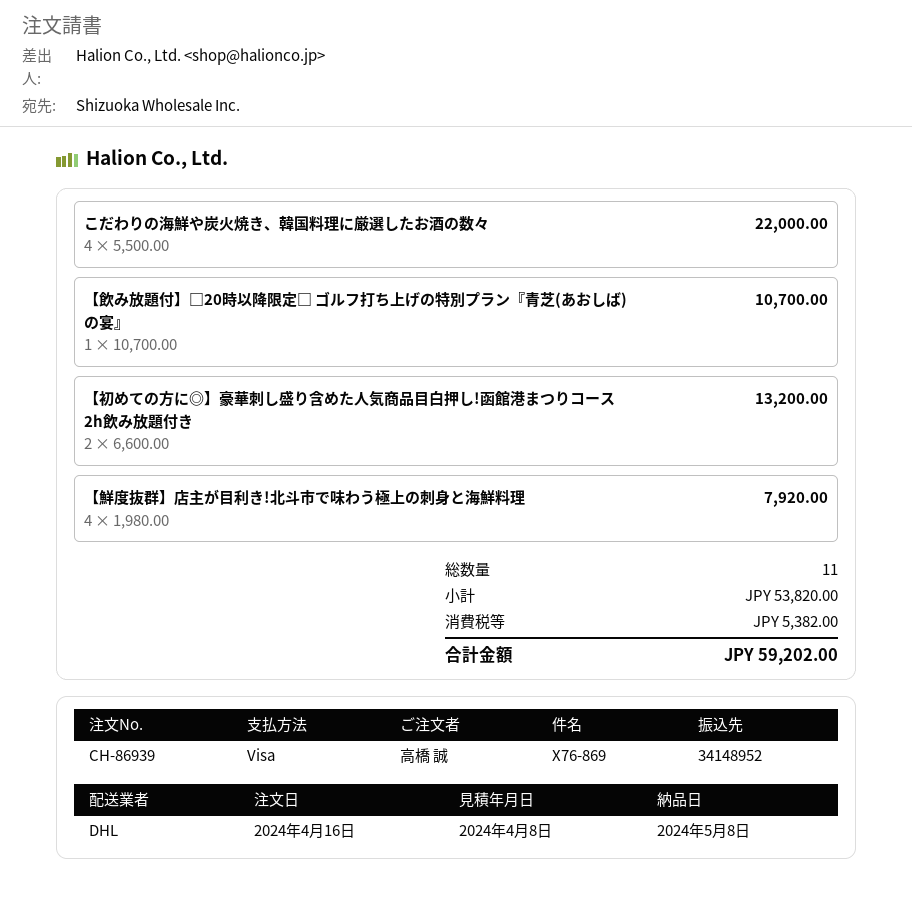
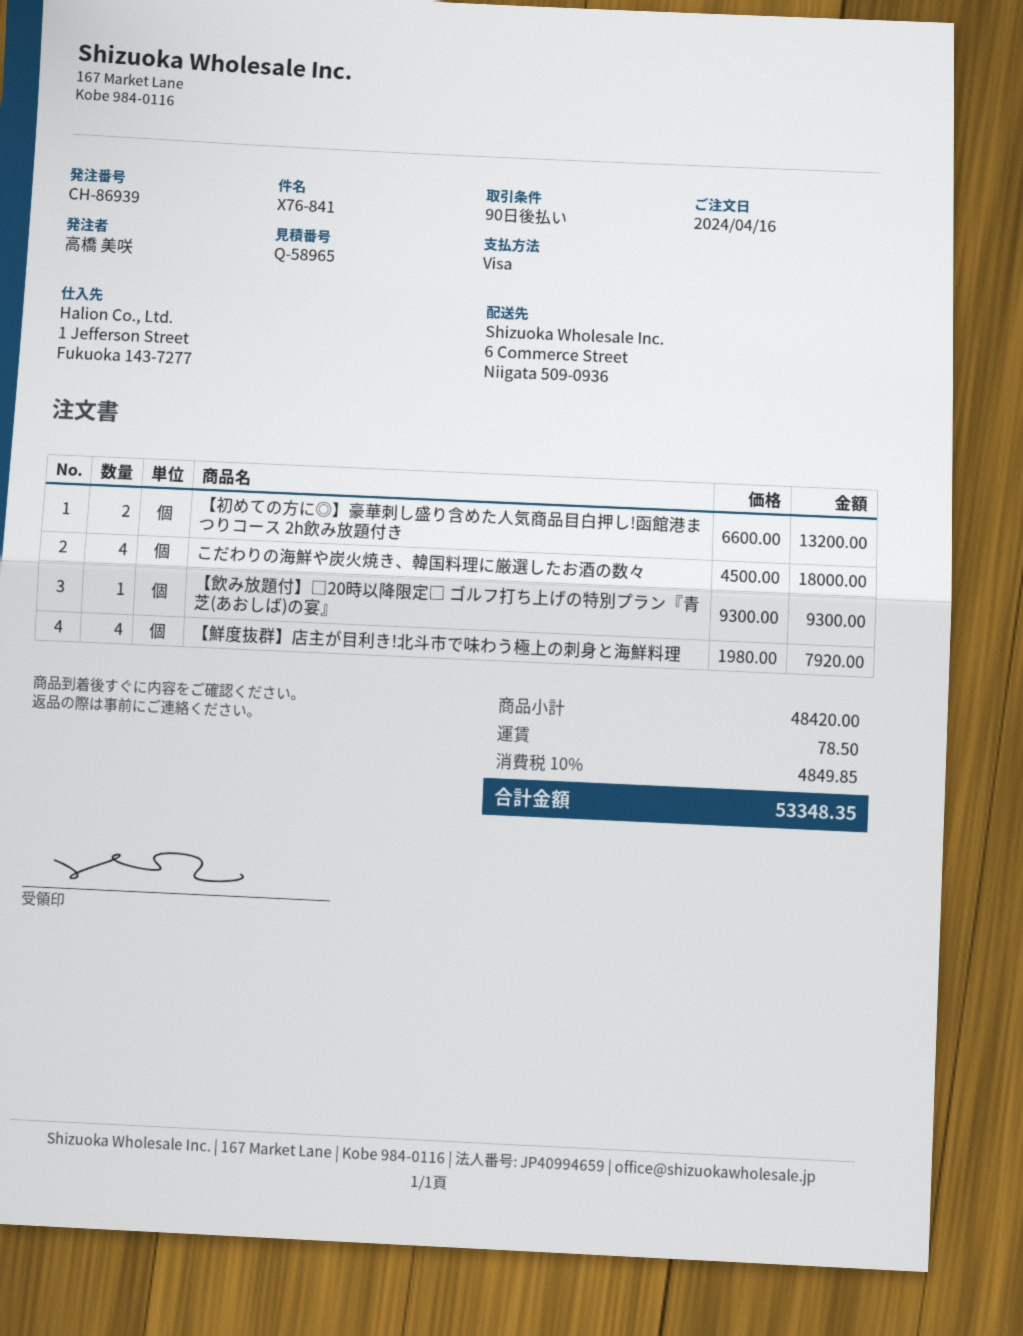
reference: X76-869 -> X76-841
ordered by: 高橋 誠 -> 高橋 美咲
こだわりの海鮮や炭火焼き、韓国料理に厳選したお酒の数々: 4 x 5500.00 = 22000.00 -> 4 x 4500.00 = 18000.00
【飲み放題付】□20時以降限定□ ゴルフ打ち上げの特別プラン『青芝(あおしば)の宴』: 1 x 10700.00 = 10700.00 -> 1 x 9300.00 = 9300.00
subtotal: 53820.00 -> 48420.00
shipping: none -> 78.50
tax: 5382.00 -> 4849.85
total: 59202.00 -> 53348.35

